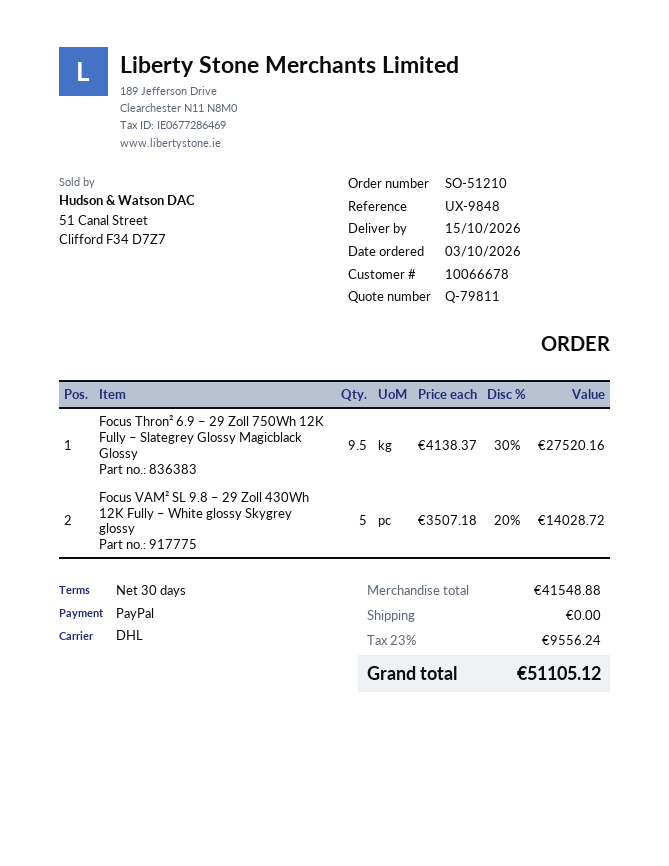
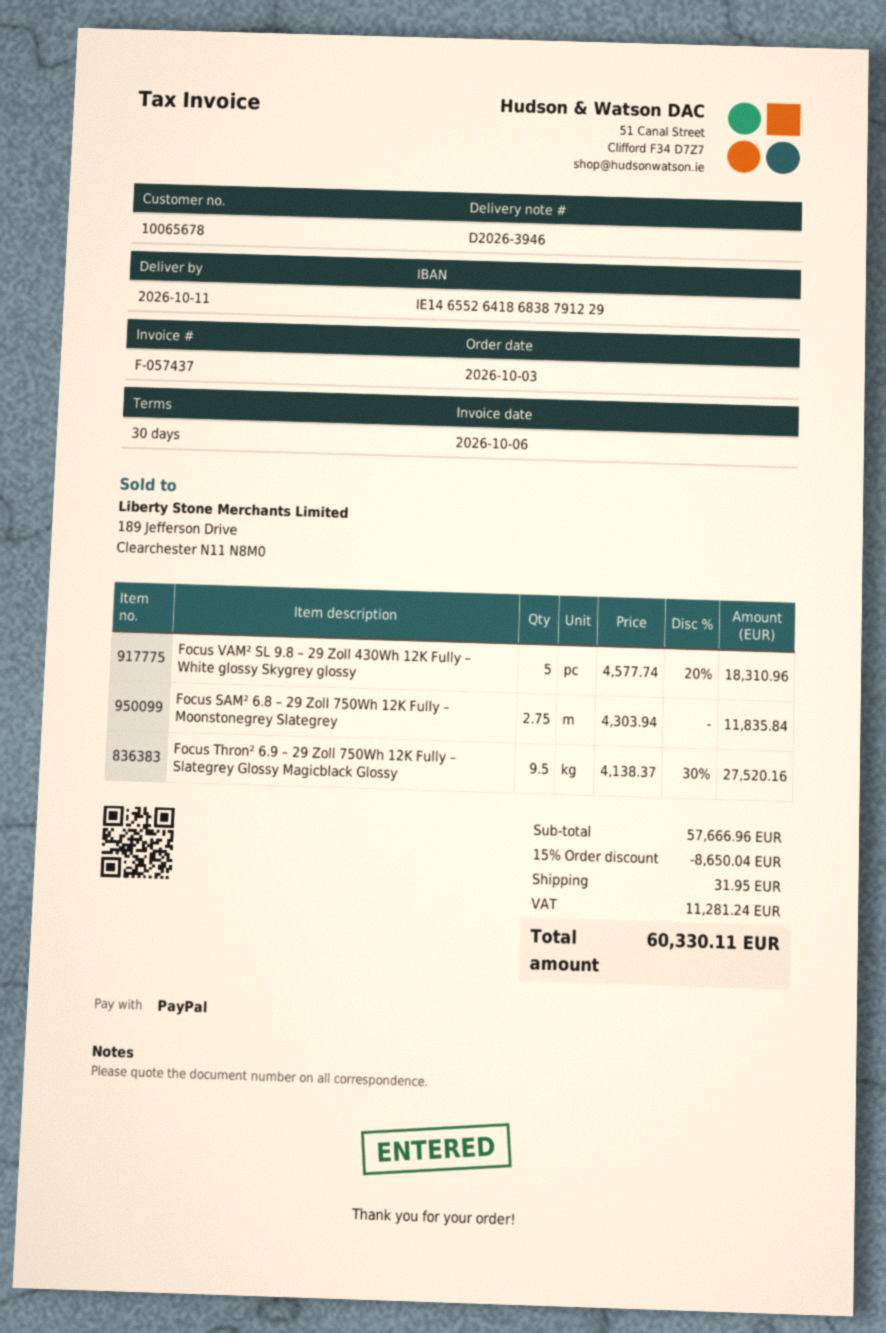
delivery date: 2026-10-15 -> 2026-10-11
customer number: 10066678 -> 10065678
Focus VAM² SL 9.8 – 29 Zoll 430Wh 12K Fully – White glossy Skygrey glossy: 5 x 3507.18 - 20% = 14028.72 -> 5 x 4577.74 - 20% = 18310.96
Focus SAM² 6.8 – 29 Zoll 750Wh 12K Fully – Moonstonegrey Slategrey: none -> 2.75 x 4303.94 = 11835.84
subtotal: 41548.88 -> 57666.96
discount: none -> 15% = 8650.04
shipping: 0.00 -> 31.95
tax: 9556.24 -> 11281.24
total: 51105.12 -> 60330.11

